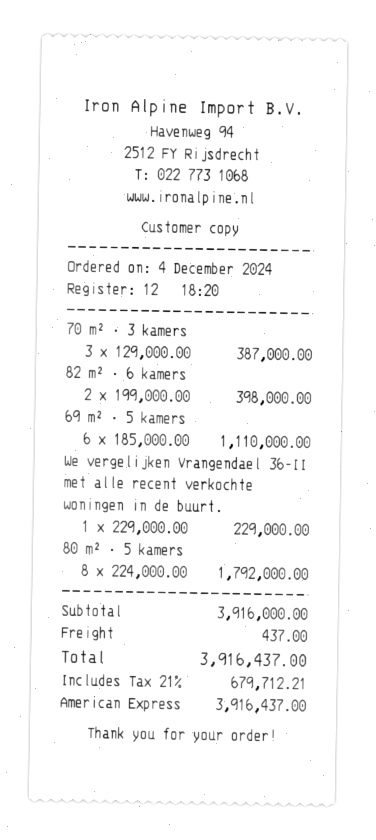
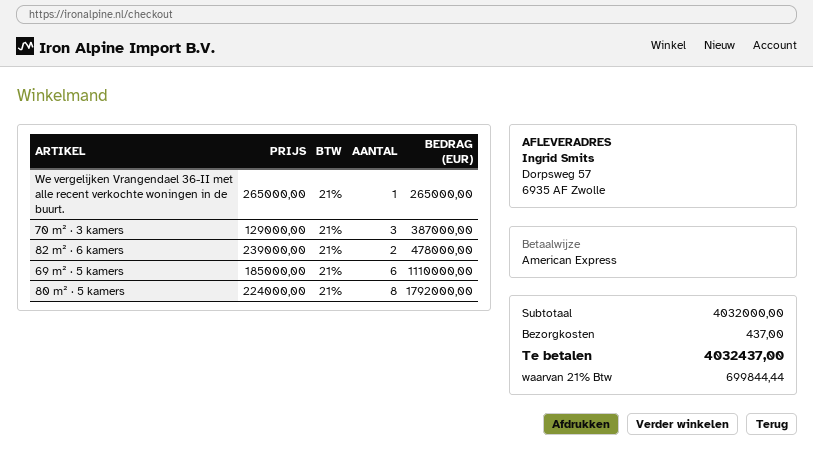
82 m² · 6 kamers: 2 x 199000.00 = 398000.00 -> 2 x 239000.00 = 478000.00
We vergelijken Vrangendael 36-II met alle recent verkochte woningen in de buurt.: 1 x 229000.00 = 229000.00 -> 1 x 265000.00 = 265000.00
subtotal: 3916000.00 -> 4032000.00
tax: 21% = 679712.21 -> 21% = 699844.44
total: 3916437.00 -> 4032437.00

